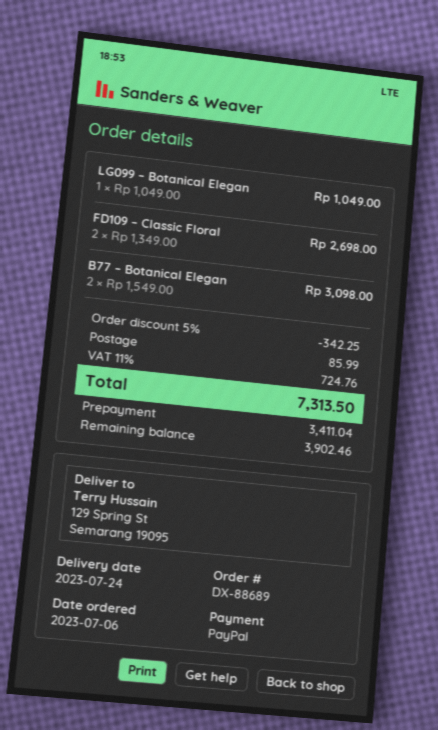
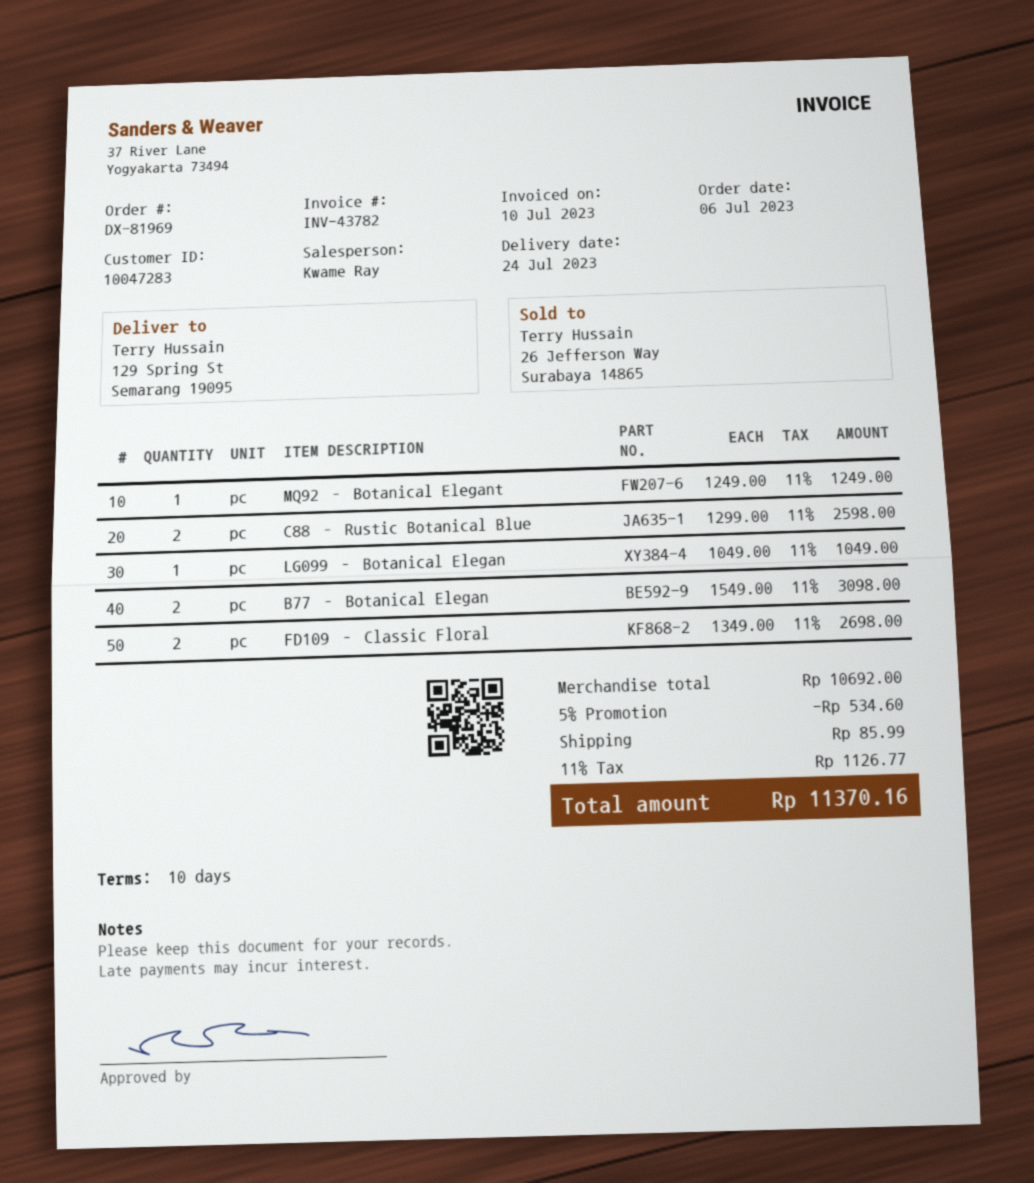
order number: DX-88689 -> DX-81969
MQ92 – Botanical Elegant: none -> 1 x 1249.00 = 1249.00
C88 – Rustic Botanical Blue: none -> 2 x 1299.00 = 2598.00
discount: 5% = 342.25 -> 5% = 534.60
tax: 11% = 724.76 -> 11% = 1126.77
total: 7313.50 -> 11370.16

